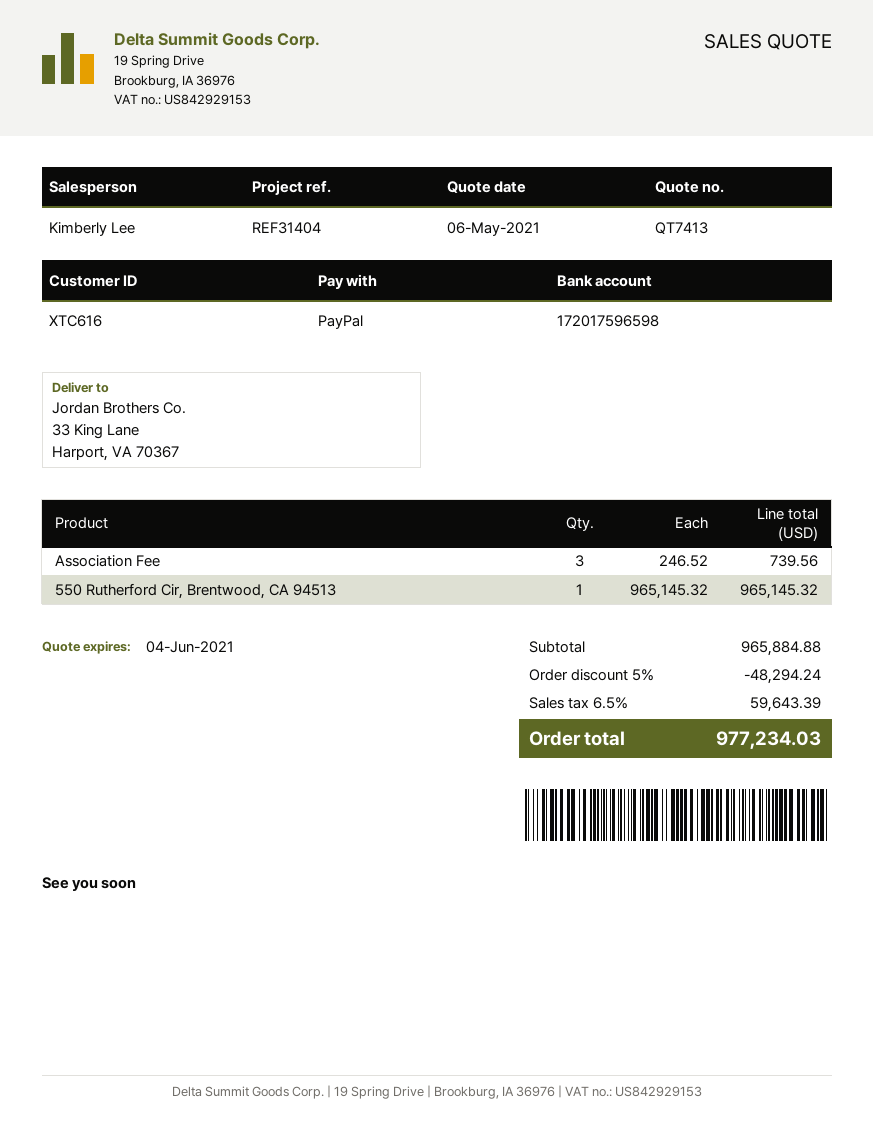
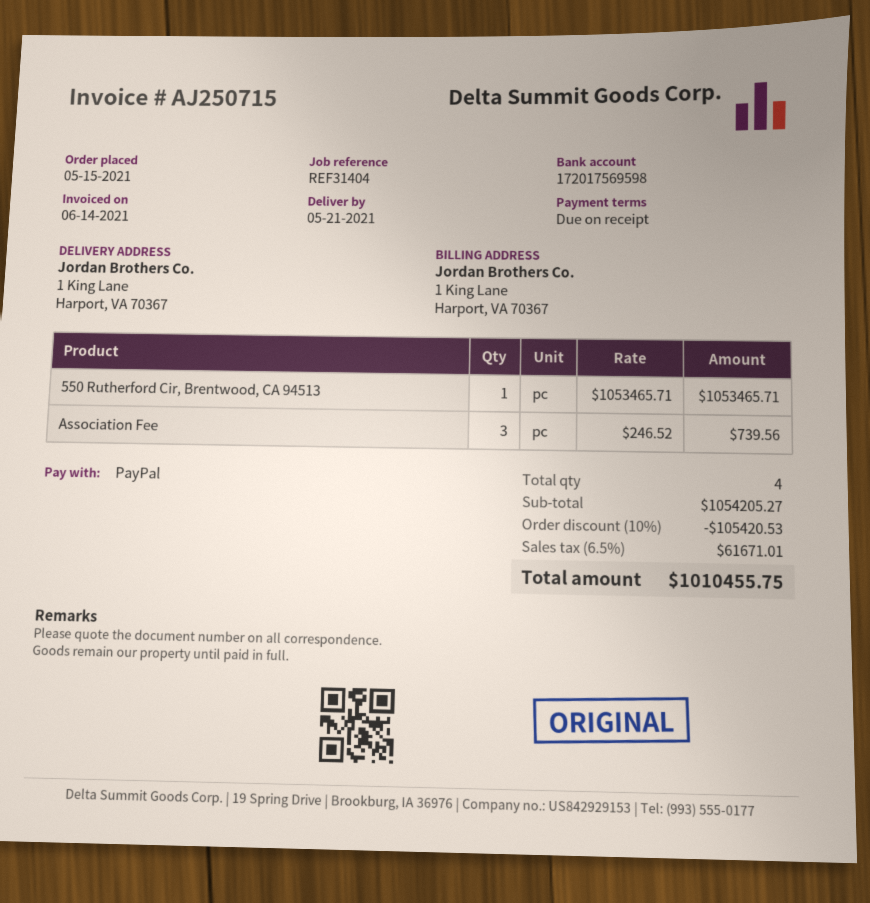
bank account: 172017596598 -> 172017569598
ship to: 33 King Lane, Harport, VA 70367 -> 1 King Lane, Harport, VA 70367
550 Rutherford Cir, Brentwood, CA 94513: 1 x 965145.32 = 965145.32 -> 1 x 1053465.71 = 1053465.71
subtotal: 965884.88 -> 1054205.27
discount: 5% = 48294.24 -> 10% = 105420.53
tax: 6.5% = 59643.39 -> 6.5% = 61671.01
total: 977234.03 -> 1010455.75

